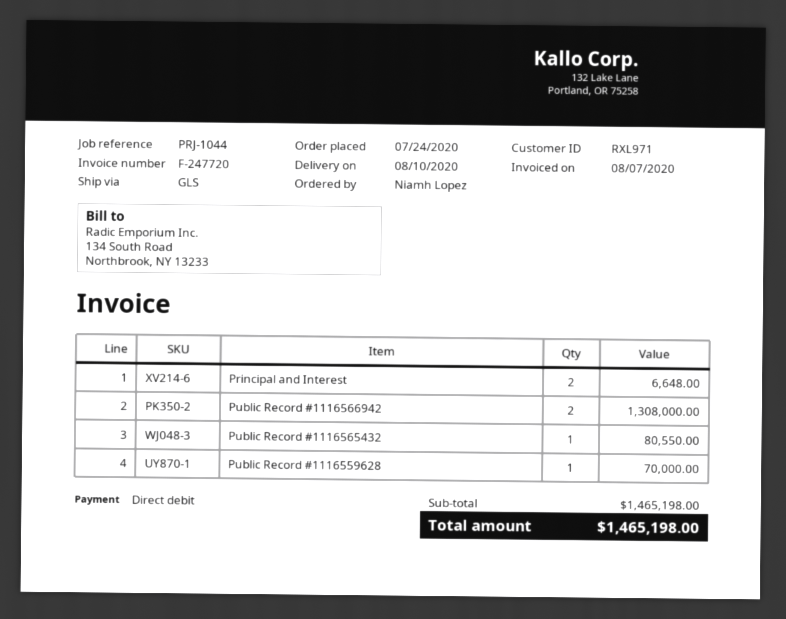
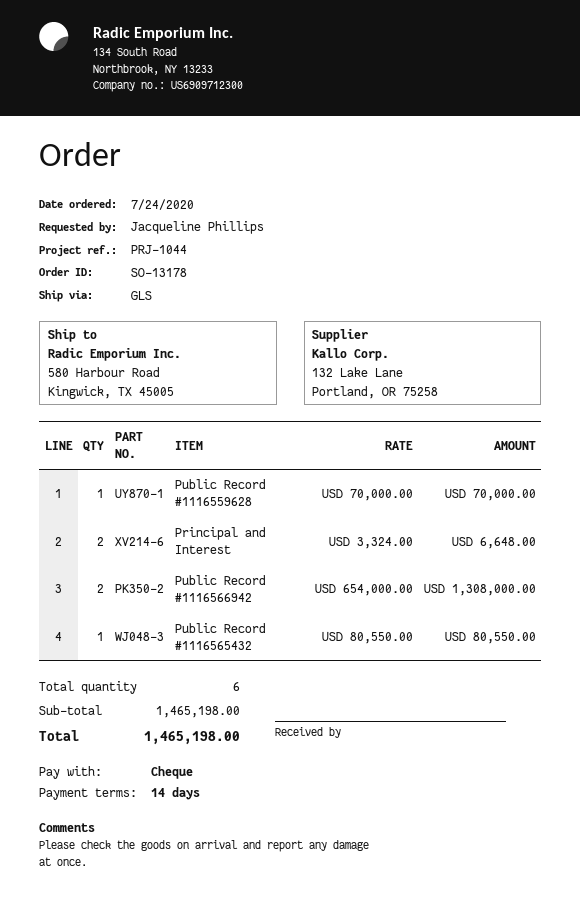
ordered by: Niamh Lopez -> Jacqueline Phillips
payment method: direct debit -> cheque

